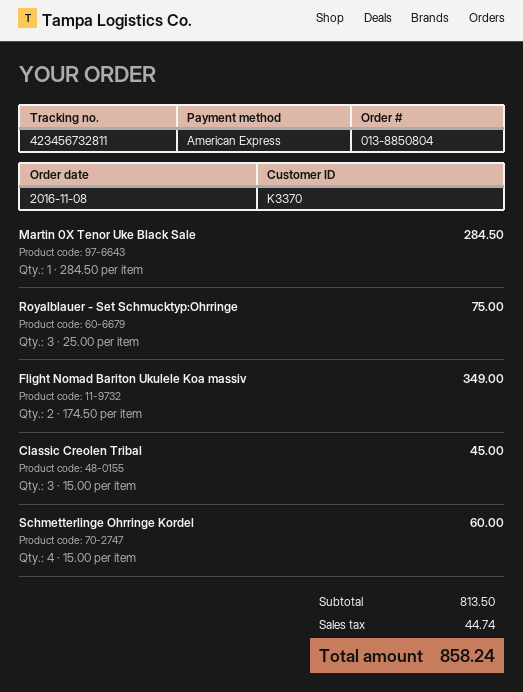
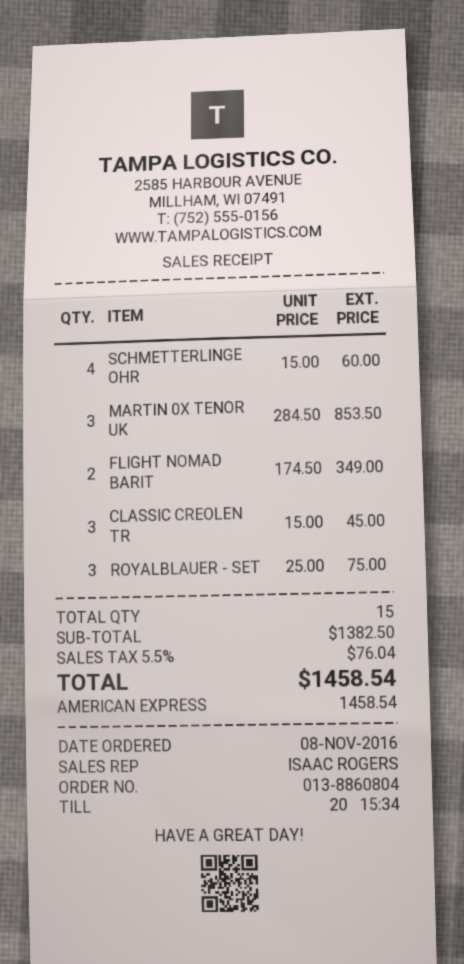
order number: 013-8850804 -> 013-8860804
Martin 0X Tenor Uke Black Sale: 1 x 284.50 = 284.50 -> 3 x 284.50 = 853.50
subtotal: 813.50 -> 1382.50
tax: 44.74 -> 76.04
total: 858.24 -> 1458.54

